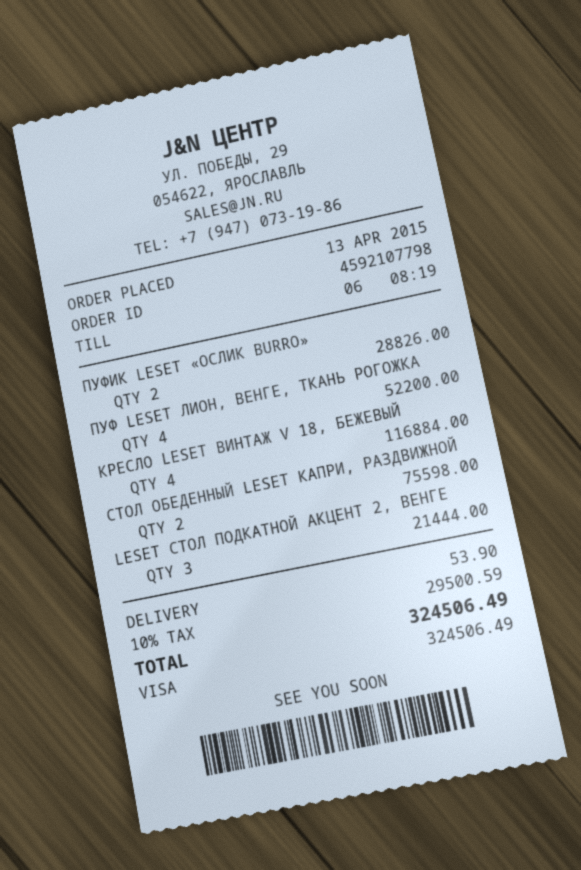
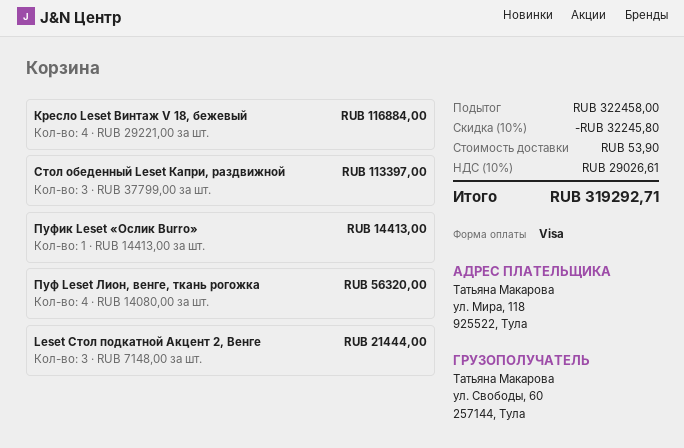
ПУФИК LESET «ОСЛИК BURRO»: 2 for 28826.00 -> 1 for 14413.00
ПУФ LESET ЛИОН, ВЕНГЕ, ТКАНЬ РОГОЖКА: 4 for 52200.00 -> 4 for 56320.00
СТОЛ ОБЕДЕННЫЙ LESET КАПРИ, РАЗДВИЖНОЙ: 2 for 75598.00 -> 3 for 113397.00
discount: none -> 10% = 32245.80
tax: 10% = 29500.59 -> 10% = 29026.61
total: 324506.49 -> 319292.71

